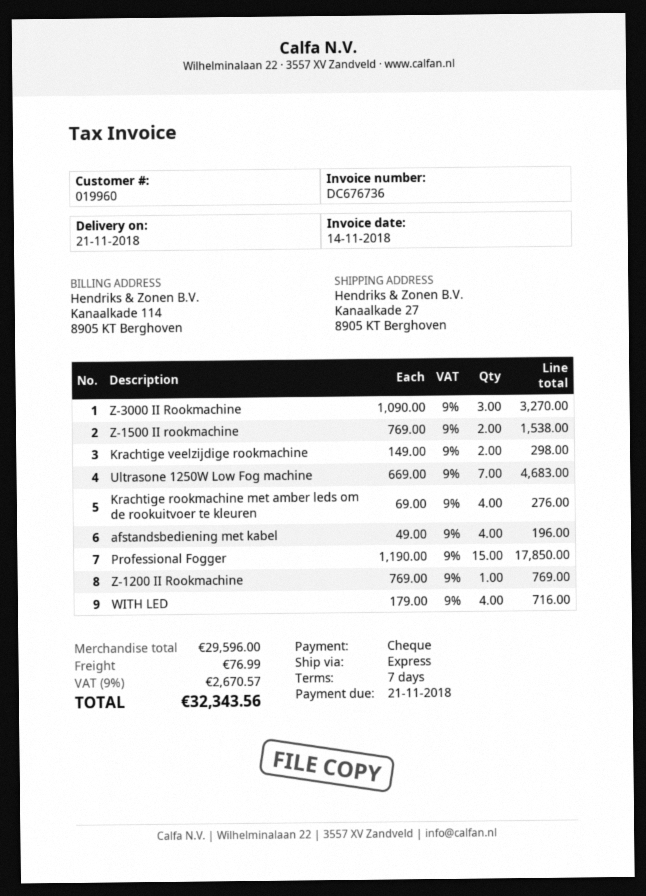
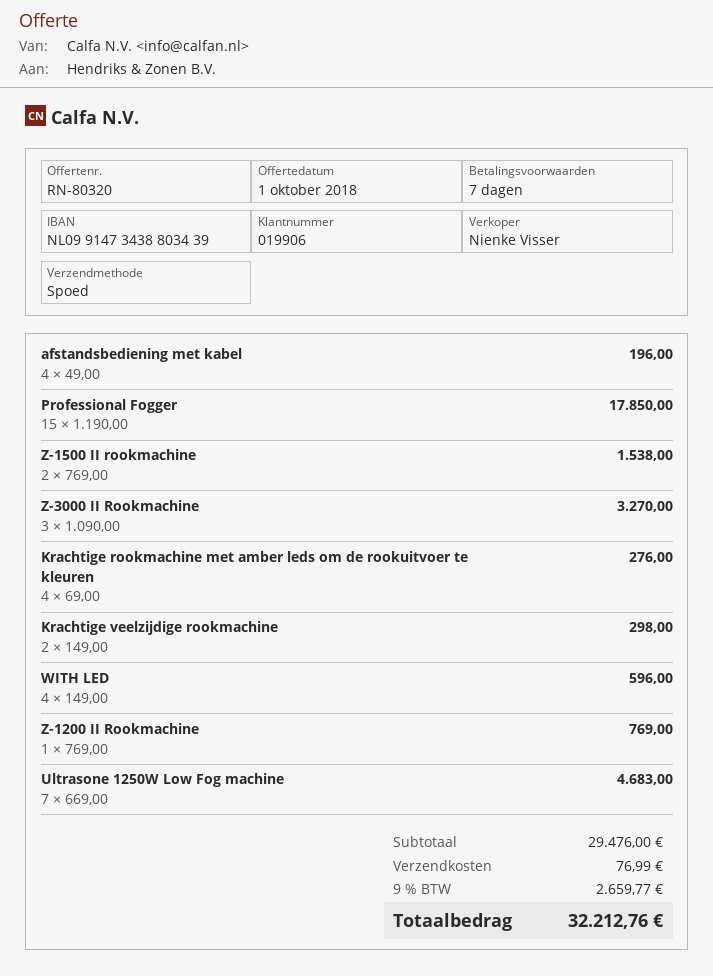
customer number: 019960 -> 019906
WITH LED: 4 x 179.00 = 716.00 -> 4 x 149.00 = 596.00
subtotal: 29596.00 -> 29476.00
tax: 9% = 2670.57 -> 9% = 2659.77
total: 32343.56 -> 32212.76

